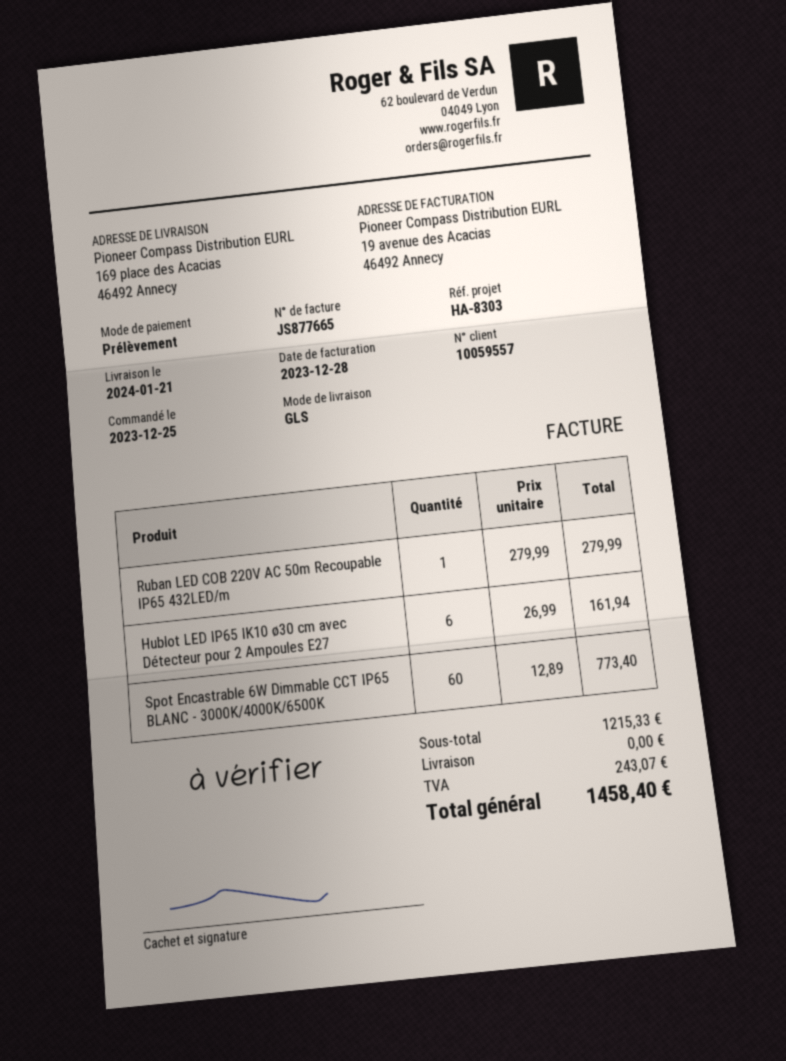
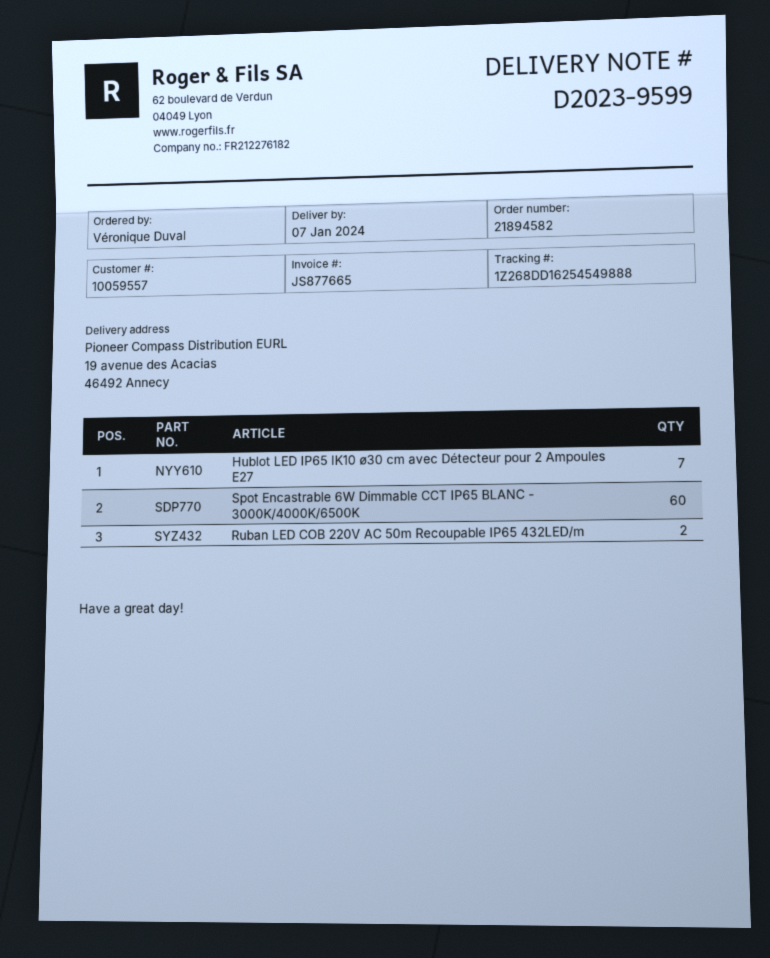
delivery date: 2024-01-21 -> 2024-01-07
ship to: 169 place des Acacias, 46492 Annecy -> 19 avenue des Acacias, 46492 Annecy
Ruban LED COB 220V AC 50m Recoupable IP65 432LED/m: 1 -> 2
Hublot LED IP65 IK10 ø30 cm avec Détecteur pour 2 Ampoules E27: 6 -> 7

